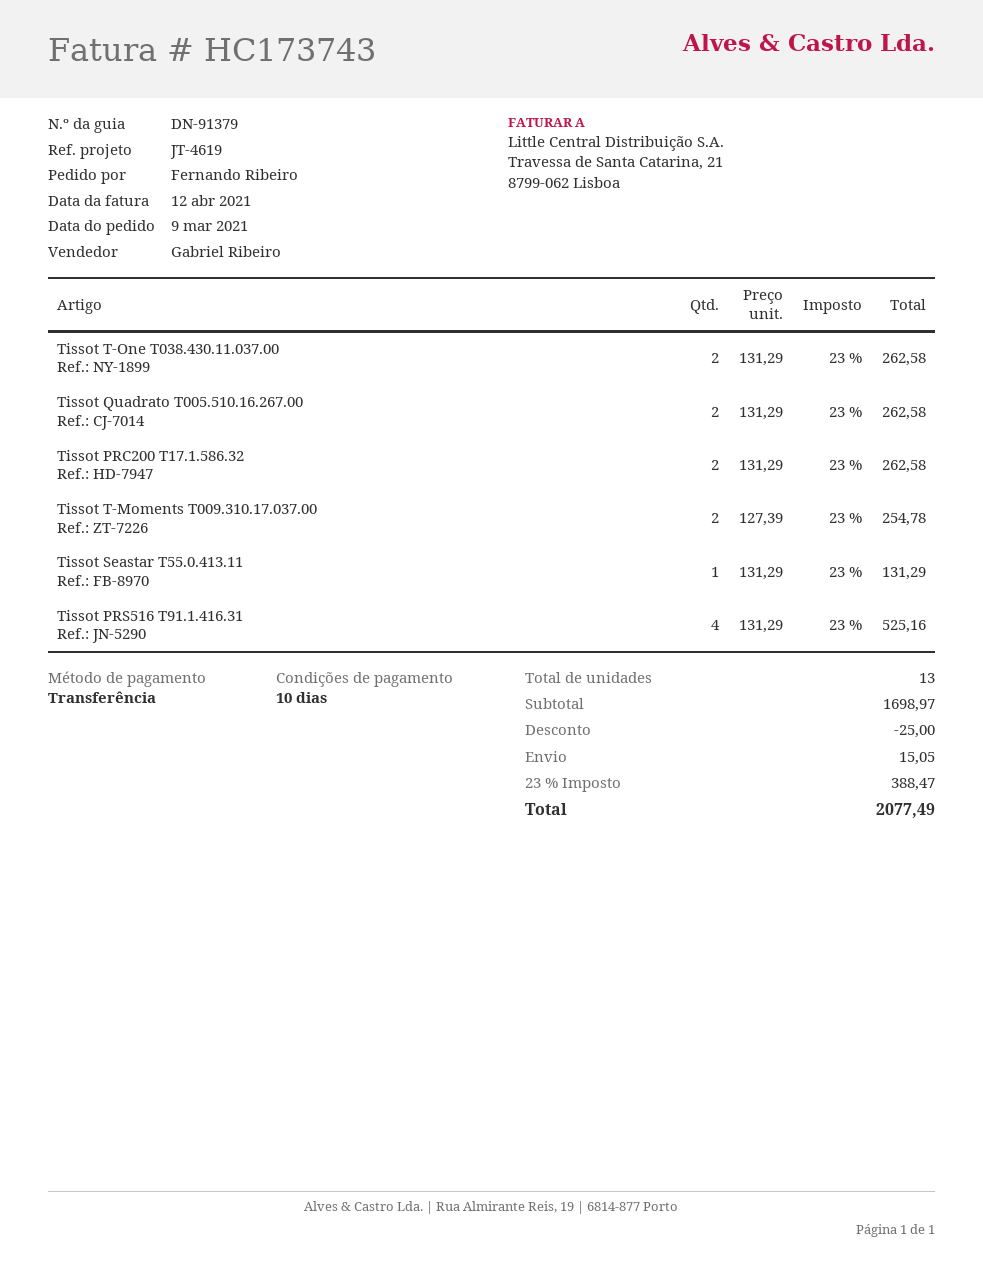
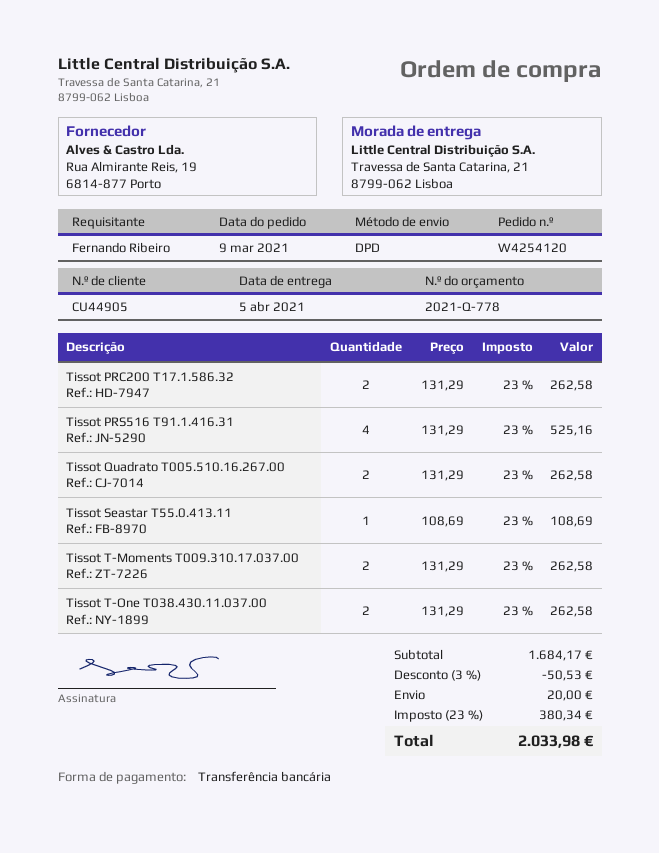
Tissot T-Moments T009.310.17.037.00: 2 x 127.39 = 254.78 -> 2 x 131.29 = 262.58
Tissot Seastar T55.0.413.11: 1 x 131.29 = 131.29 -> 1 x 108.69 = 108.69
subtotal: 1698.97 -> 1684.17
discount: 25.00 -> 50.53
shipping: 15.05 -> 20.00
tax: 23% = 388.47 -> 23% = 380.34
total: 2077.49 -> 2033.98

